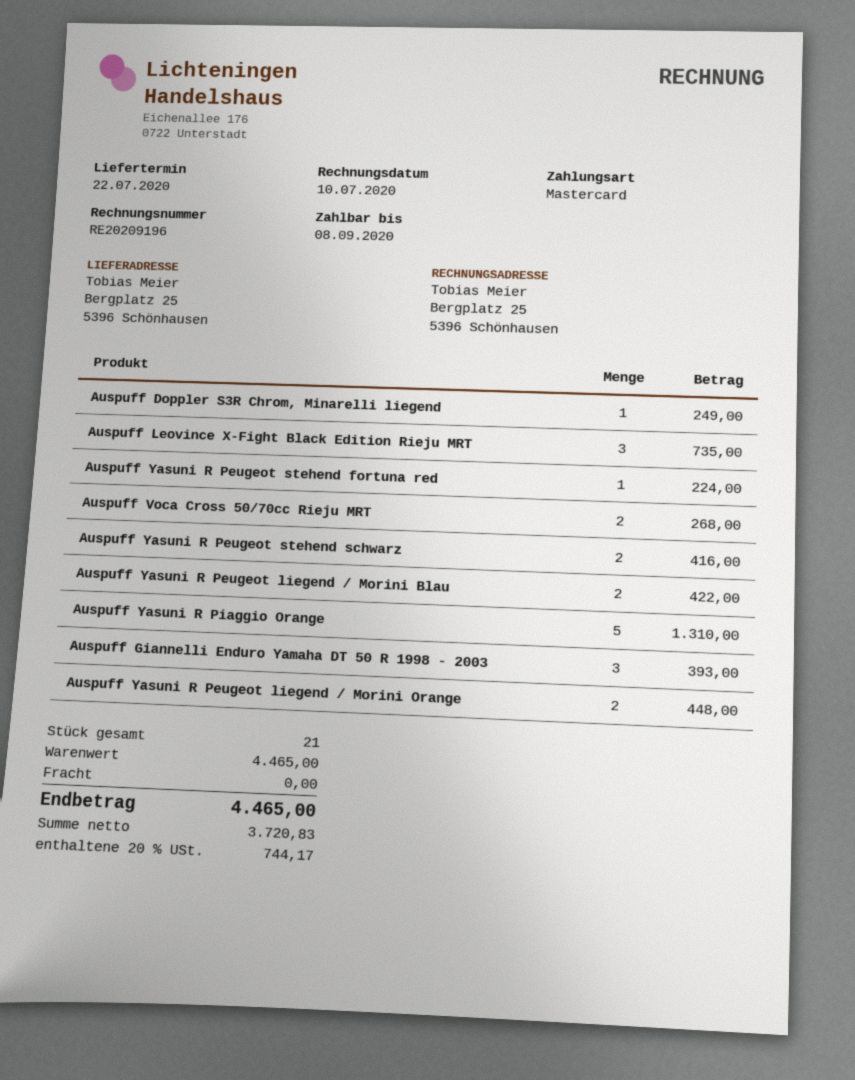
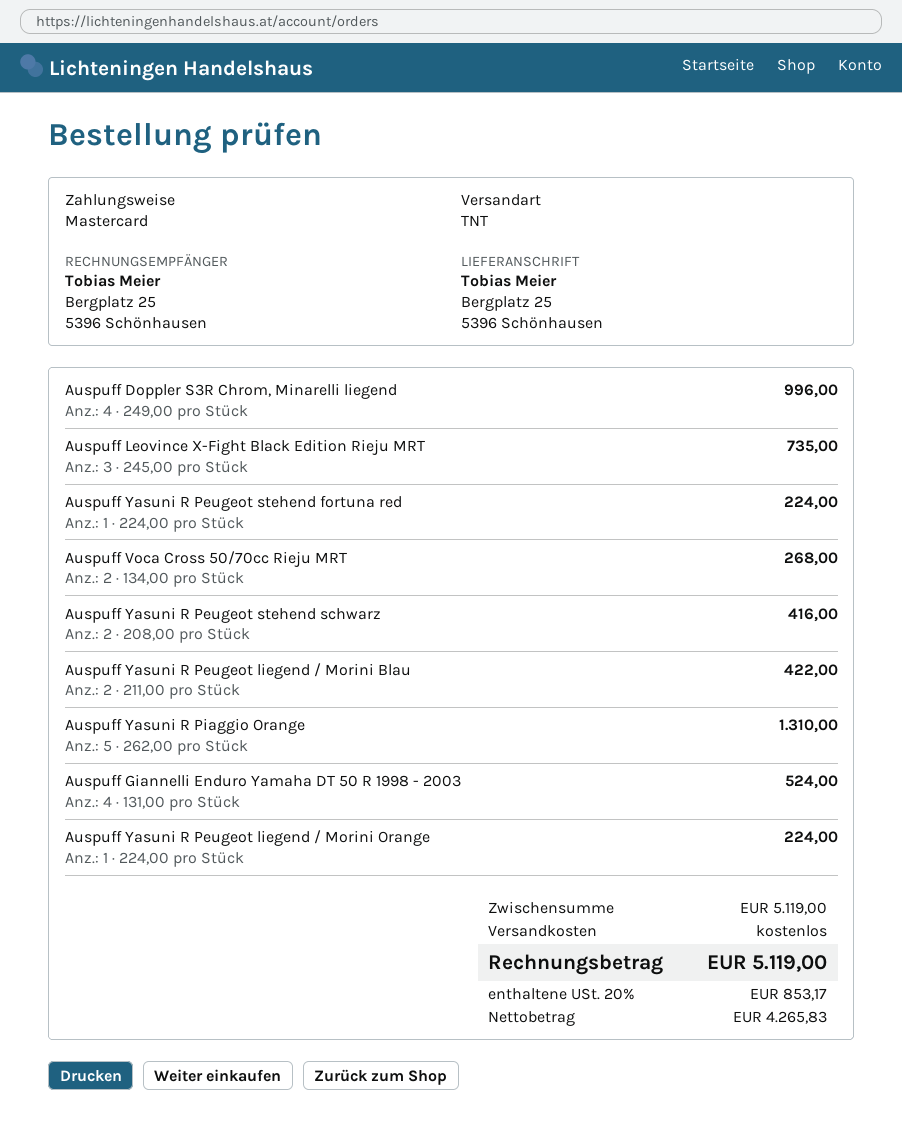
Auspuff Doppler S3R Chrom, Minarelli liegend: 1 for 249.00 -> 4 for 996.00
Auspuff Giannelli Enduro Yamaha DT 50 R 1998 - 2003: 3 for 393.00 -> 4 for 524.00
Auspuff Yasuni R Peugeot liegend / Morini Orange: 2 for 448.00 -> 1 for 224.00
subtotal: 4465.00 -> 5119.00
net: 3720.83 -> 4265.83
tax: 20% = 744.17 -> 20% = 853.17
total: 4465.00 -> 5119.00

